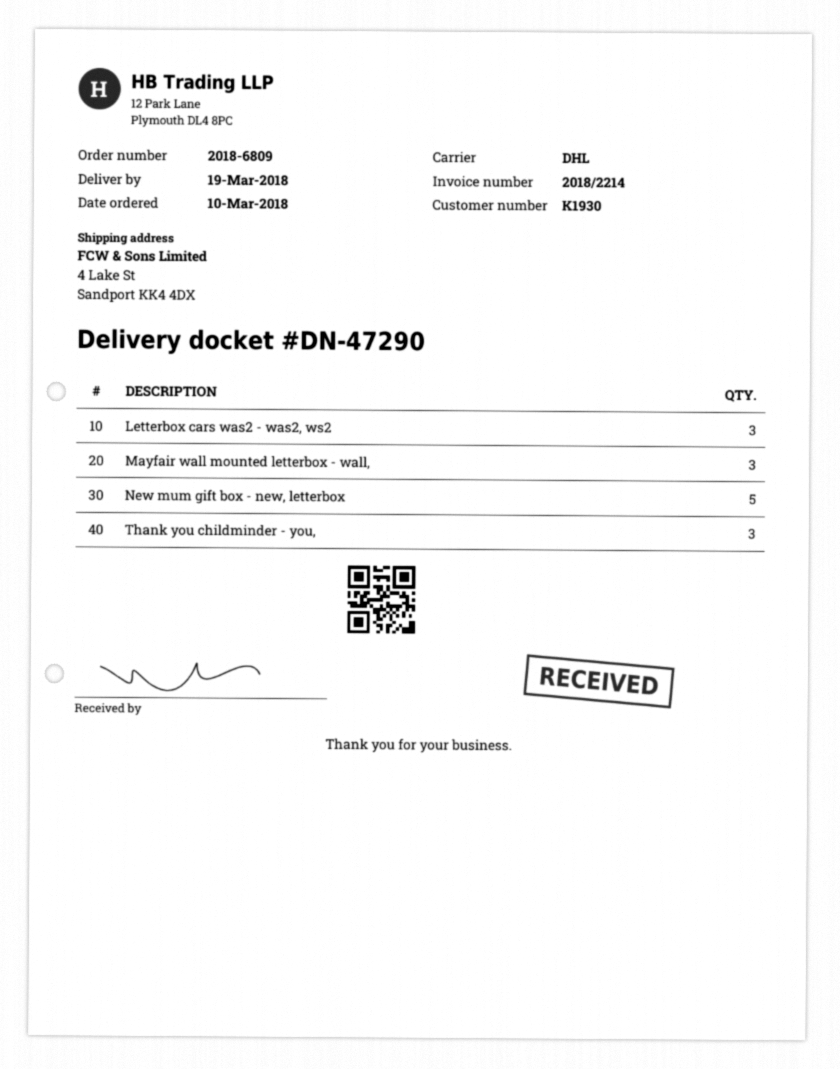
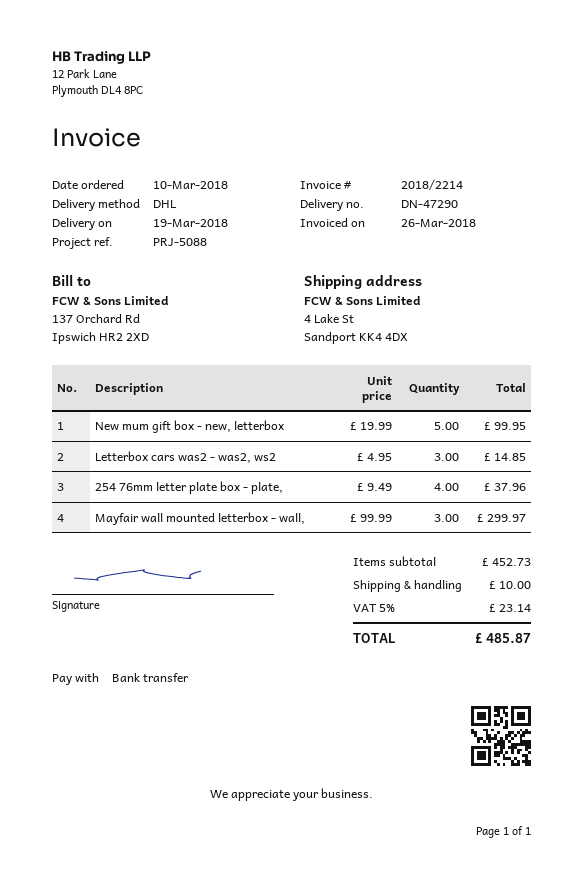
Thank you childminder - you,: 3 -> none
254 76mm letter plate box - plate,: none -> 4

